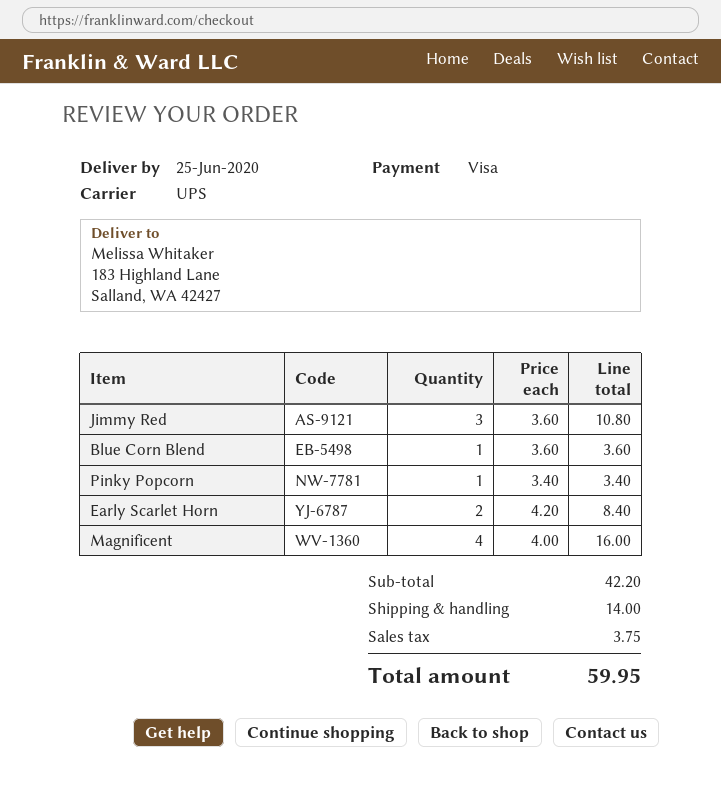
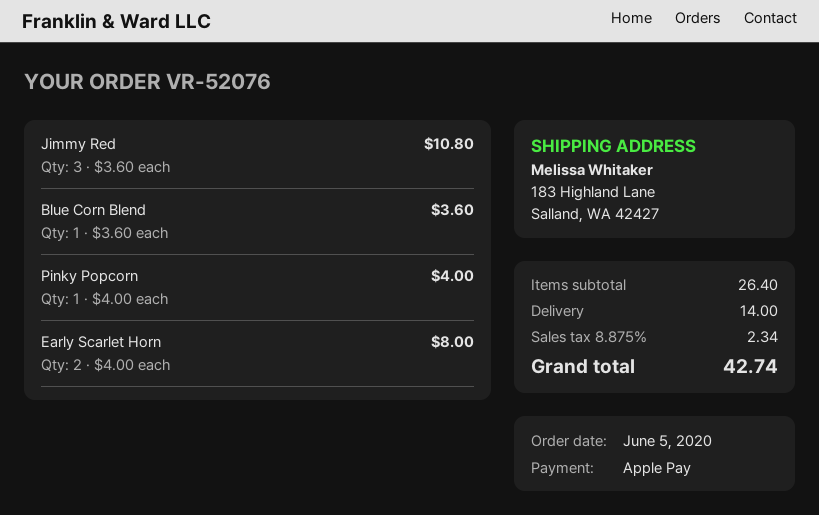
payment method: Visa -> Apple Pay
Pinky Popcorn: 1 x 3.40 = 3.40 -> 1 x 4.00 = 4.00
Early Scarlet Horn: 2 x 4.20 = 8.40 -> 2 x 4.00 = 8.00
Magnificent: 4 x 4.00 = 16.00 -> none
subtotal: 42.20 -> 26.40
tax: 3.75 -> 2.34
total: 59.95 -> 42.74

